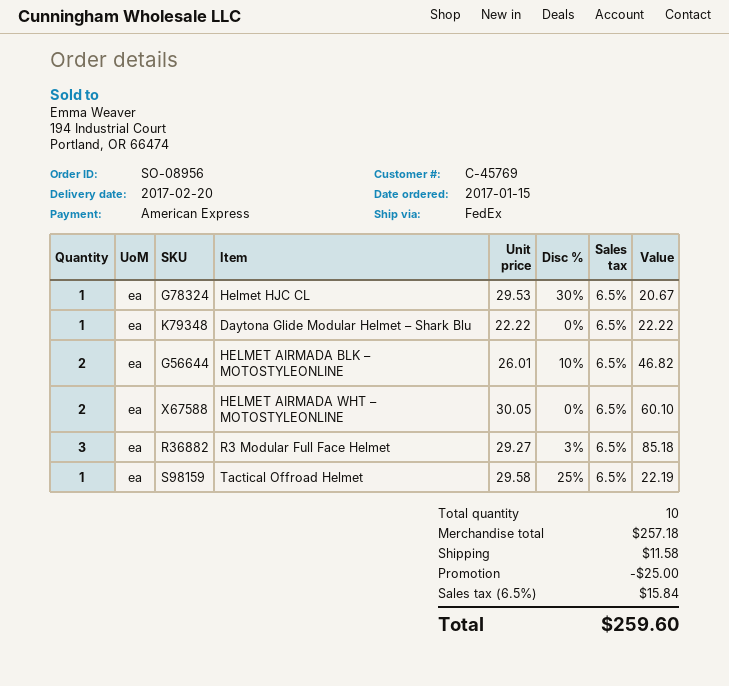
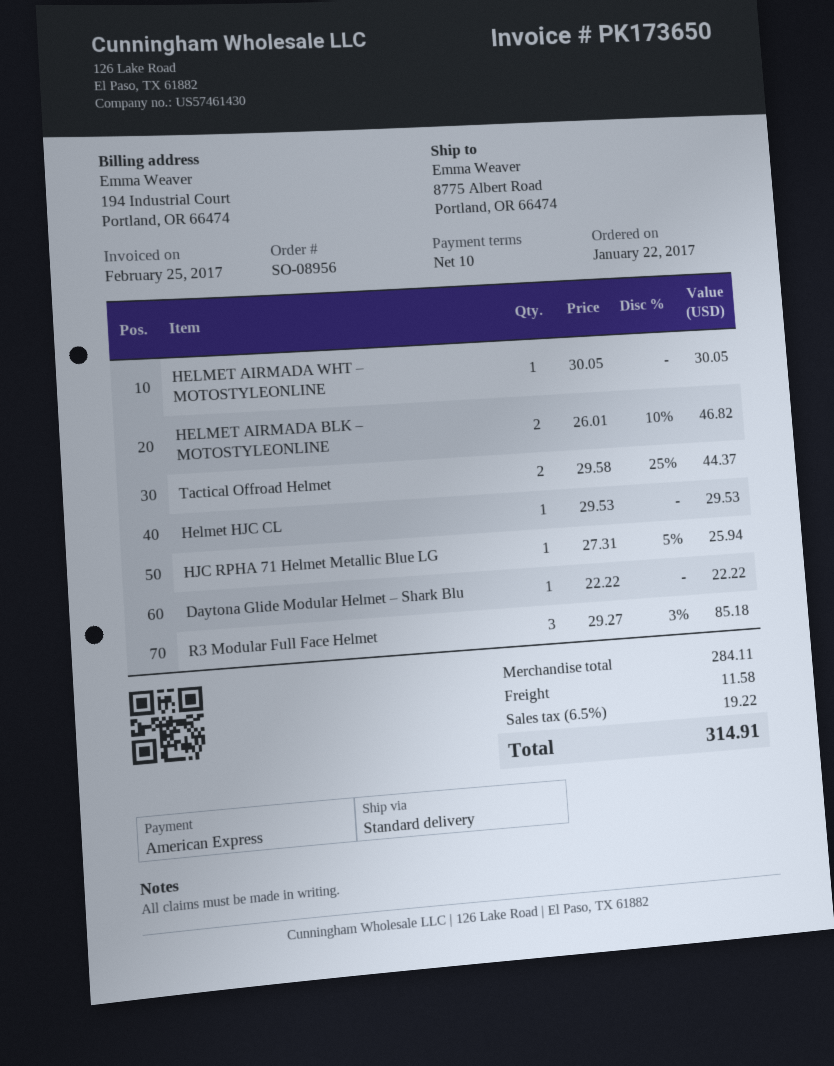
order date: 2017-01-15 -> 2017-01-22
shipping method: FedEx -> standard
Helmet HJC CL: 1 x 29.53 - 30% = 20.67 -> 1 x 29.53 = 29.53
HELMET AIRMADA WHT – MOTOSTYLEONLINE: 2 x 30.05 = 60.10 -> 1 x 30.05 = 30.05
Tactical Offroad Helmet: 1 x 29.58 - 25% = 22.19 -> 2 x 29.58 - 25% = 44.37
HJC RPHA 71 Helmet Metallic Blue LG: none -> 1 x 27.31 - 5% = 25.94
subtotal: 257.18 -> 284.11
discount: 25.00 -> none
tax: 6.5% = 15.84 -> 6.5% = 19.22
total: 259.60 -> 314.91

